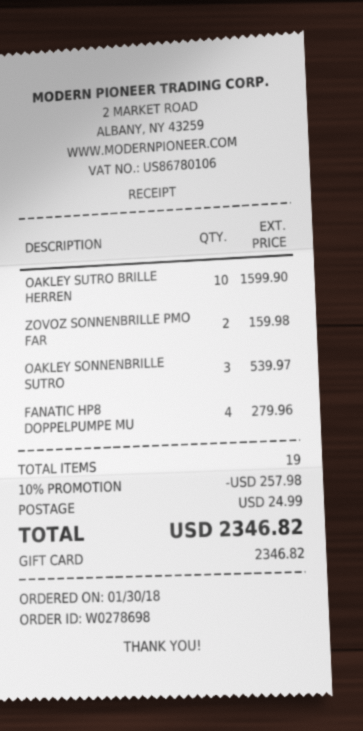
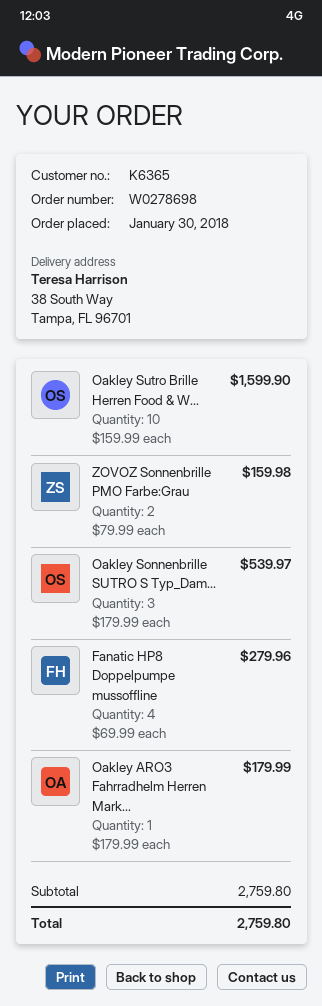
Oakley ARO3 Fahrradhelm Herren Mark...: none -> 1 for 179.99
discount: 10% = 257.98 -> none
shipping: 24.99 -> none
total: 2346.82 -> 2759.80

